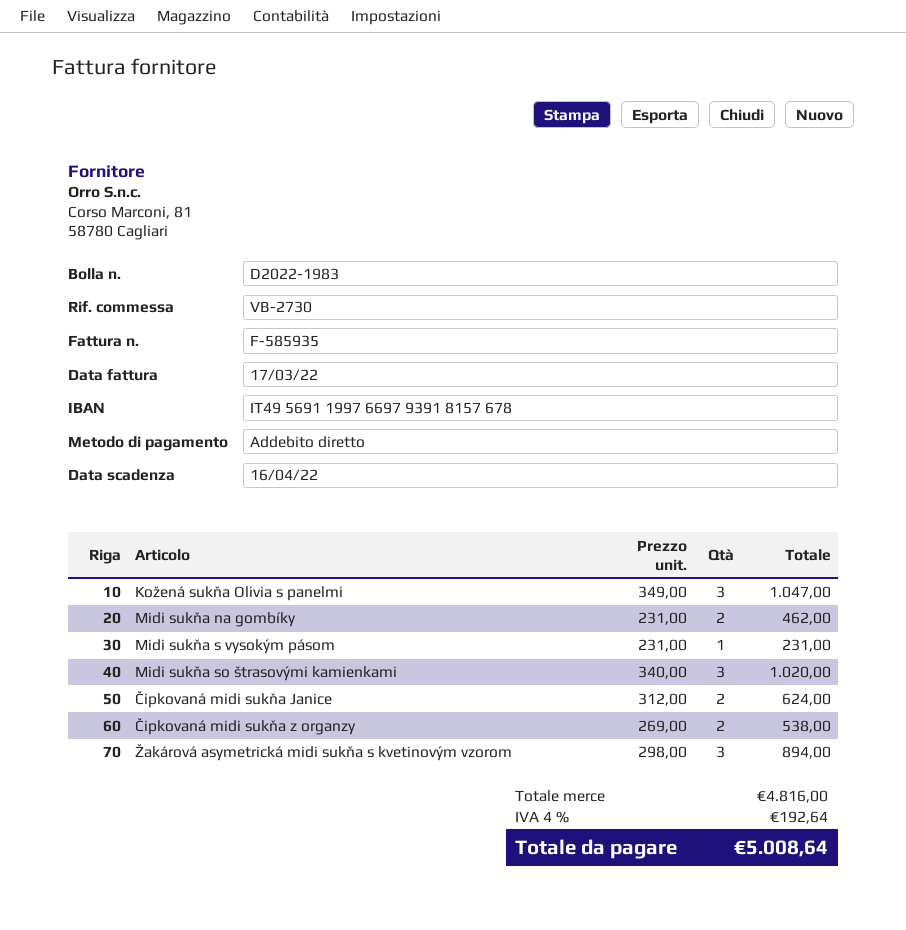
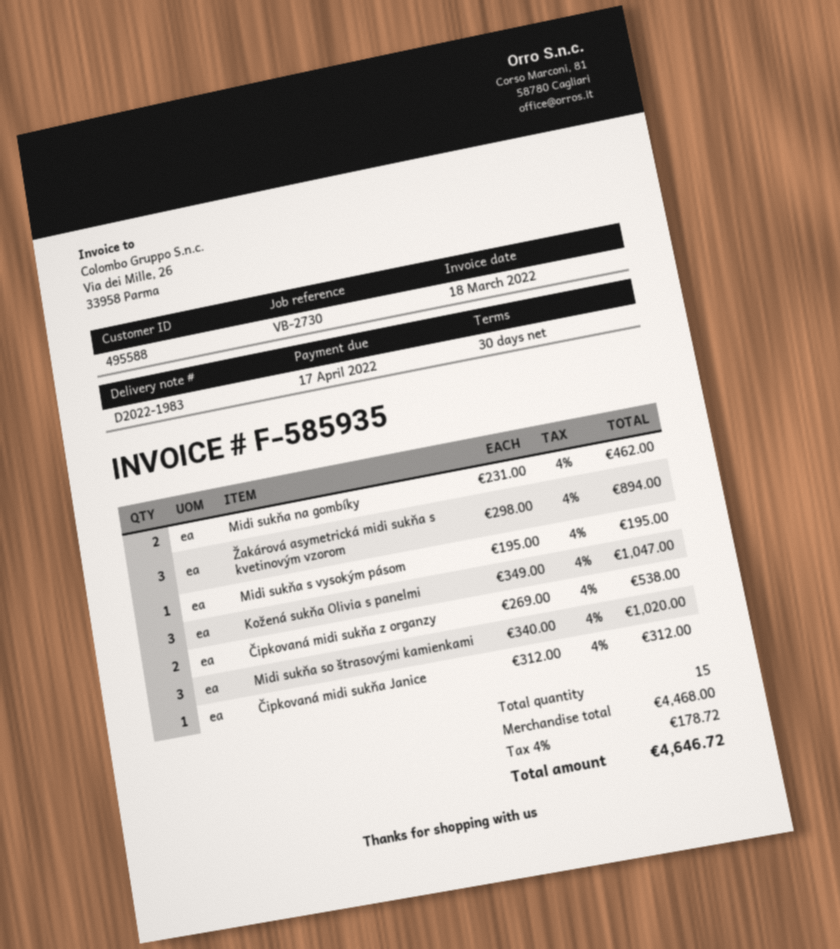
invoice date: 2022-03-17 -> 2022-03-18
due date: 2022-04-16 -> 2022-04-17
Midi sukňa s vysokým pásom: 1 x 231.00 = 231.00 -> 1 x 195.00 = 195.00
Čipkovaná midi sukňa Janice: 2 x 312.00 = 624.00 -> 1 x 312.00 = 312.00
subtotal: 4816.00 -> 4468.00
tax: 4% = 192.64 -> 4% = 178.72
total: 5008.64 -> 4646.72

